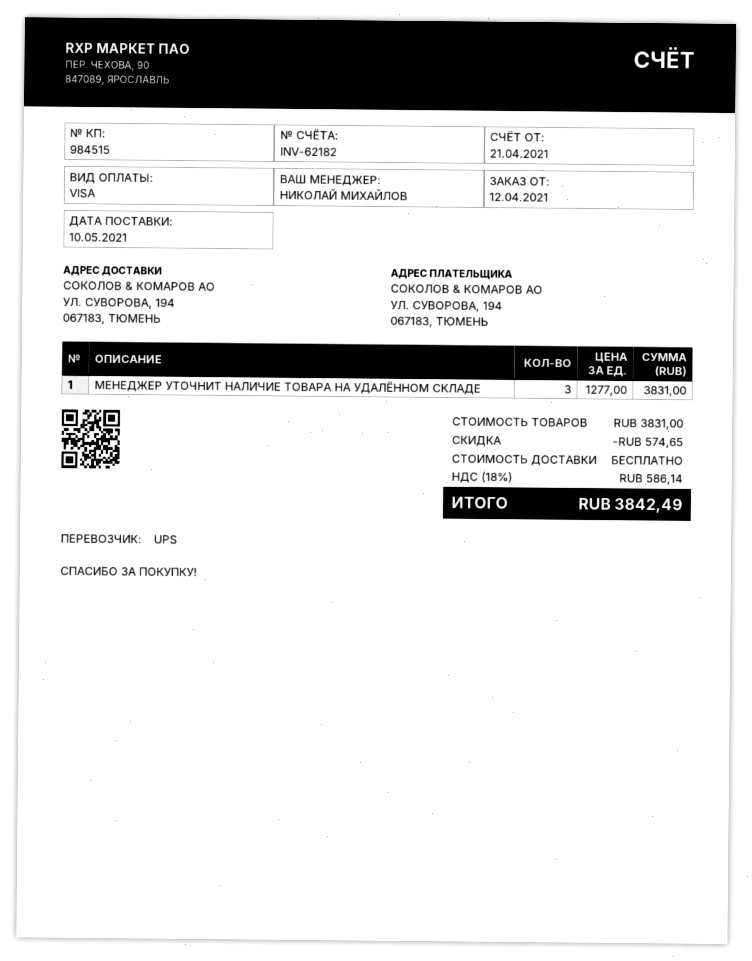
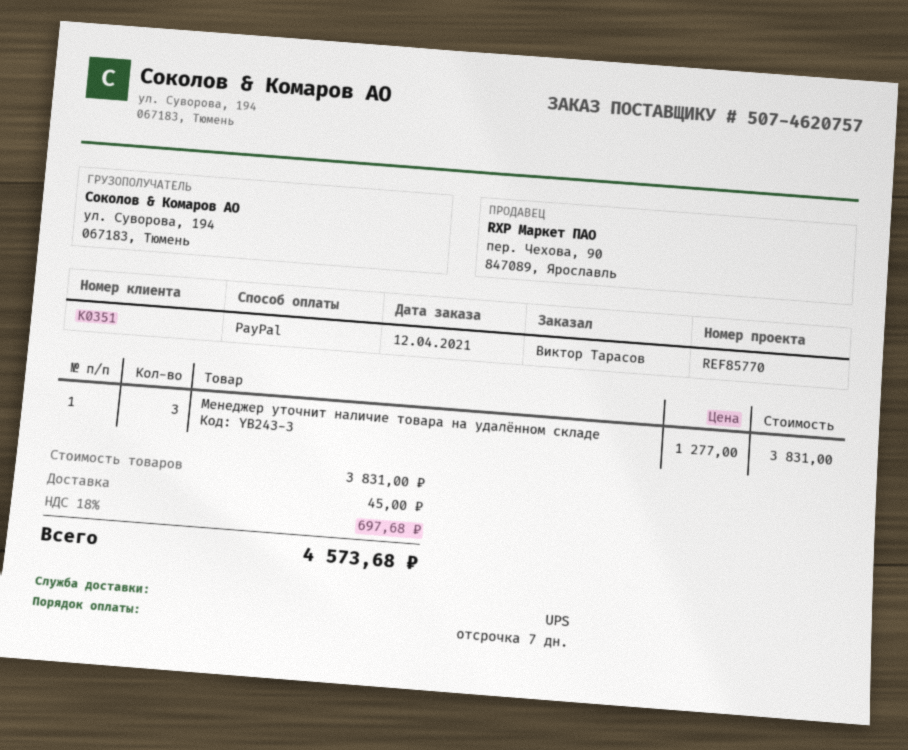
payment method: Visa -> PayPal
discount: 574.65 -> none
shipping: 0.00 -> 45.00
tax: 18% = 586.14 -> 18% = 697.68
total: 3842.49 -> 4573.68

